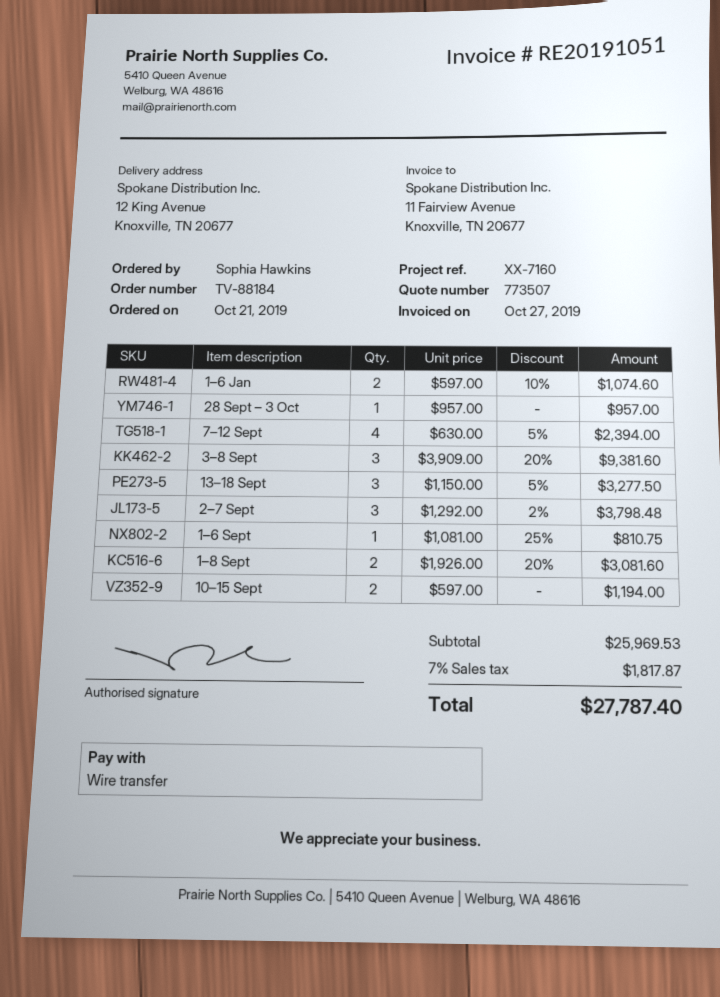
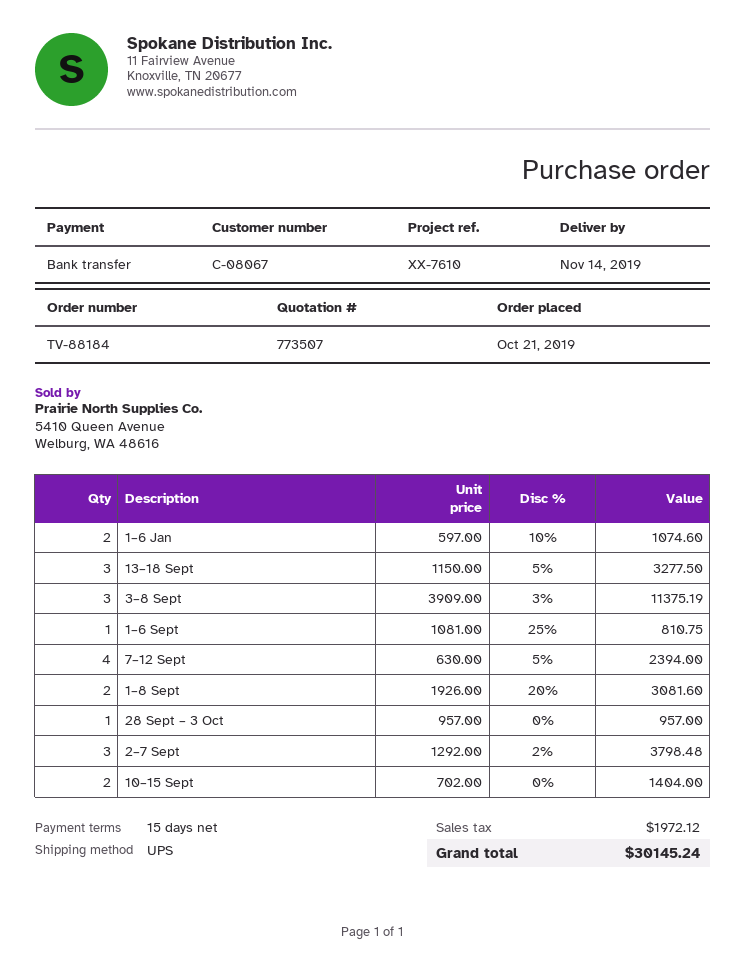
reference: XX-7160 -> XX-7610
3–8 Sept: 3 x 3909.00 - 20% = 9381.60 -> 3 x 3909.00 - 3% = 11375.19
10–15 Sept: 2 x 597.00 = 1194.00 -> 2 x 702.00 = 1404.00
tax: 1817.87 -> 1972.12
total: 27787.40 -> 30145.24

